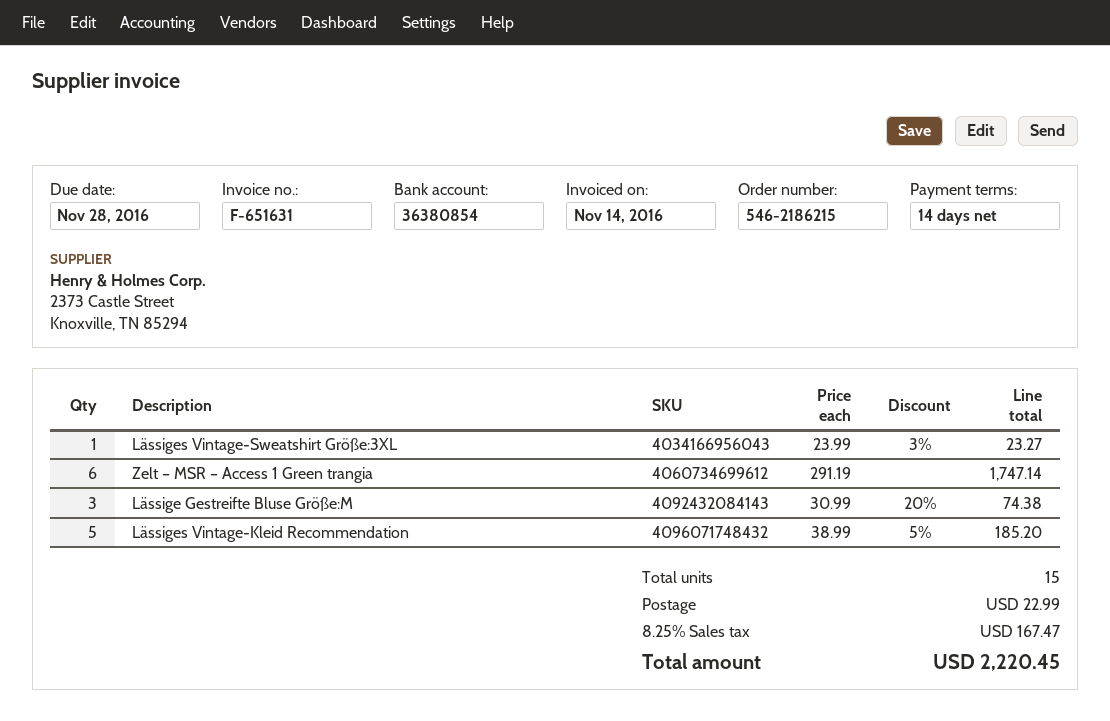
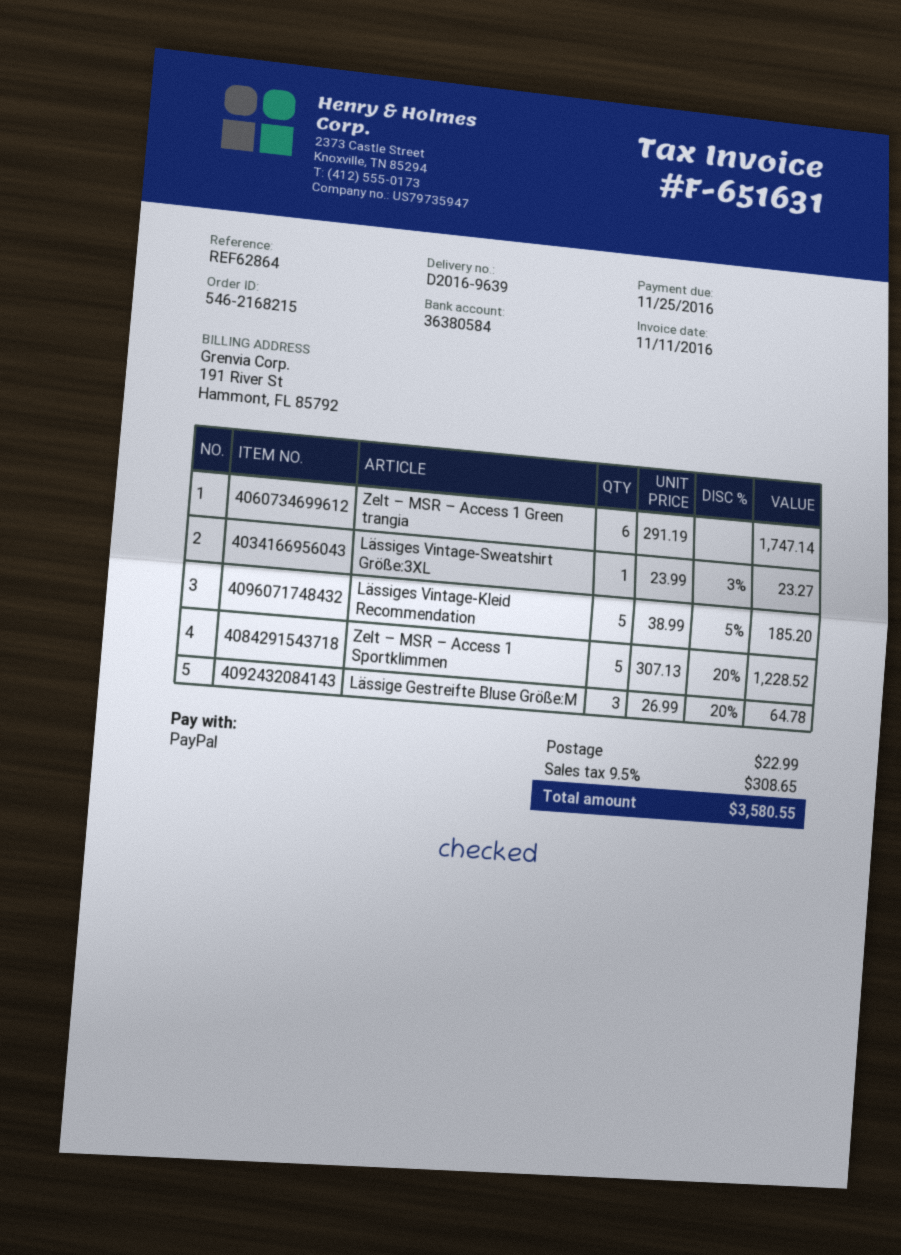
order number: 546-2186215 -> 546-2168215
invoice date: 2016-11-14 -> 2016-11-11
due date: 2016-11-28 -> 2016-11-25
bank account: 36380854 -> 36380584
Lässige Gestreifte Bluse Größe:M: 3 x 30.99 - 20% = 74.38 -> 3 x 26.99 - 20% = 64.78
Zelt – MSR – Access 1 Sportklimmen: none -> 5 x 307.13 - 20% = 1228.52
tax: 8.25% = 167.47 -> 9.5% = 308.65
total: 2220.45 -> 3580.55

